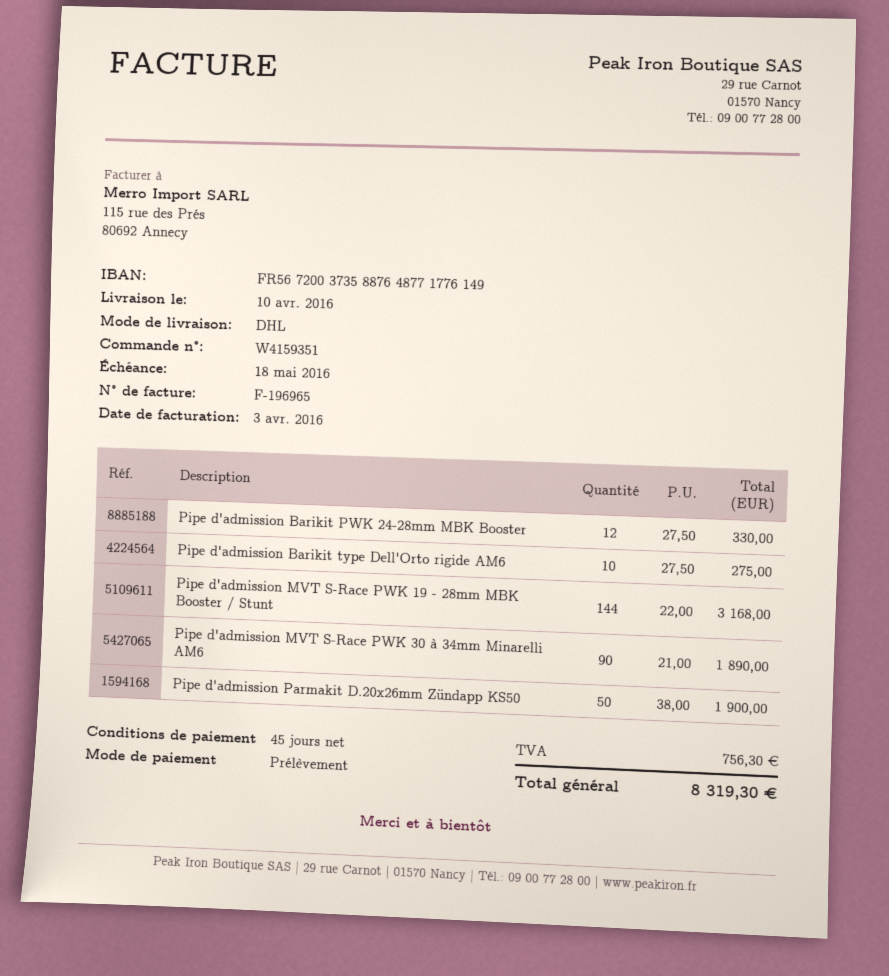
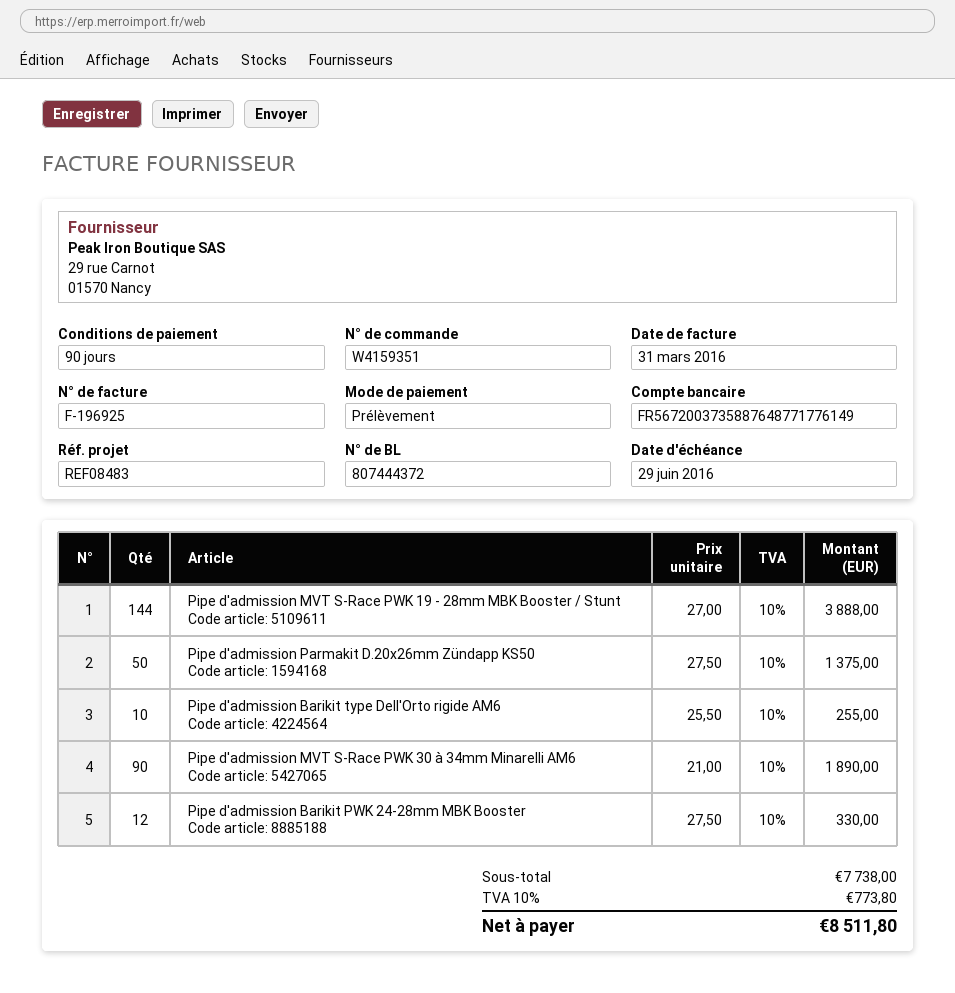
invoice number: F-196965 -> F-196925
invoice date: 2016-04-03 -> 2016-03-31
payment terms: 45 days -> 90 days
due date: 2016-05-18 -> 2016-06-29
Pipe d'admission Barikit type Dell'Orto rigide AM6: 10 x 27.50 = 275.00 -> 10 x 25.50 = 255.00
Pipe d'admission MVT S-Race PWK 19 - 28mm MBK Booster / Stunt: 144 x 22.00 = 3168.00 -> 144 x 27.00 = 3888.00
Pipe d'admission Parmakit D.20x26mm Zündapp KS50: 50 x 38.00 = 1900.00 -> 50 x 27.50 = 1375.00
tax: 756.30 -> 773.80
total: 8319.30 -> 8511.80

